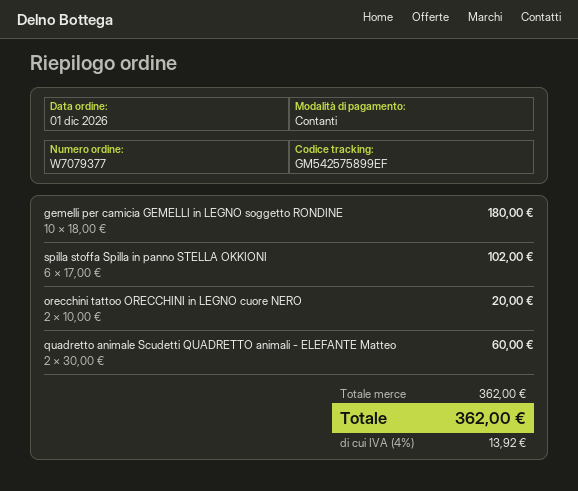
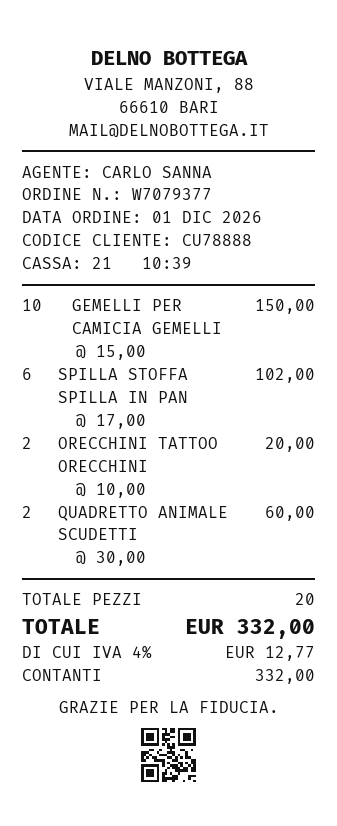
gemelli per camicia GEMELLI in LEGNO soggetto RONDINE: 10 x 18.00 = 180.00 -> 10 x 15.00 = 150.00
tax: 4% = 13.92 -> 4% = 12.77
total: 362.00 -> 332.00

